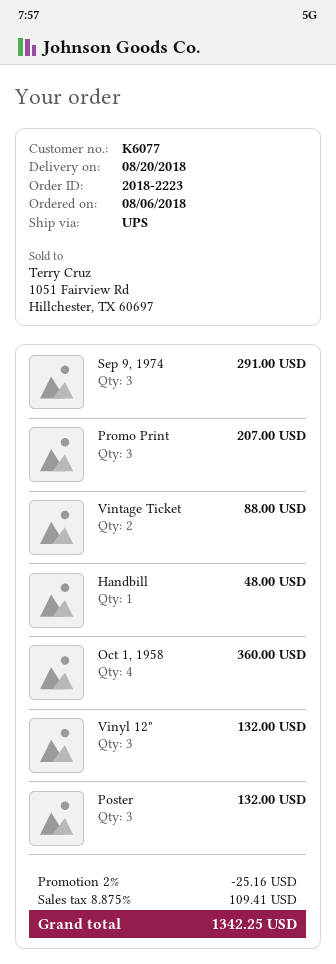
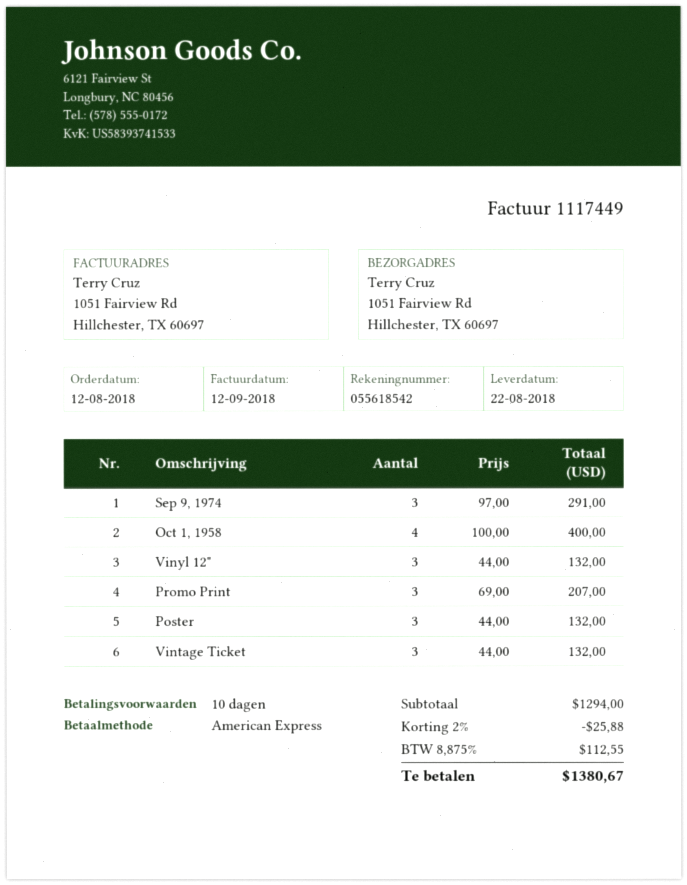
order date: 2018-08-06 -> 2018-08-12
delivery date: 2018-08-20 -> 2018-08-22
Vintage Ticket: 2 for 88.00 -> 3 for 132.00
Handbill: 1 for 48.00 -> none
Oct 1, 1958: 4 for 360.00 -> 4 for 400.00
discount: 2% = 25.16 -> 2% = 25.88
tax: 8.875% = 109.41 -> 8.875% = 112.55
total: 1342.25 -> 1380.67

